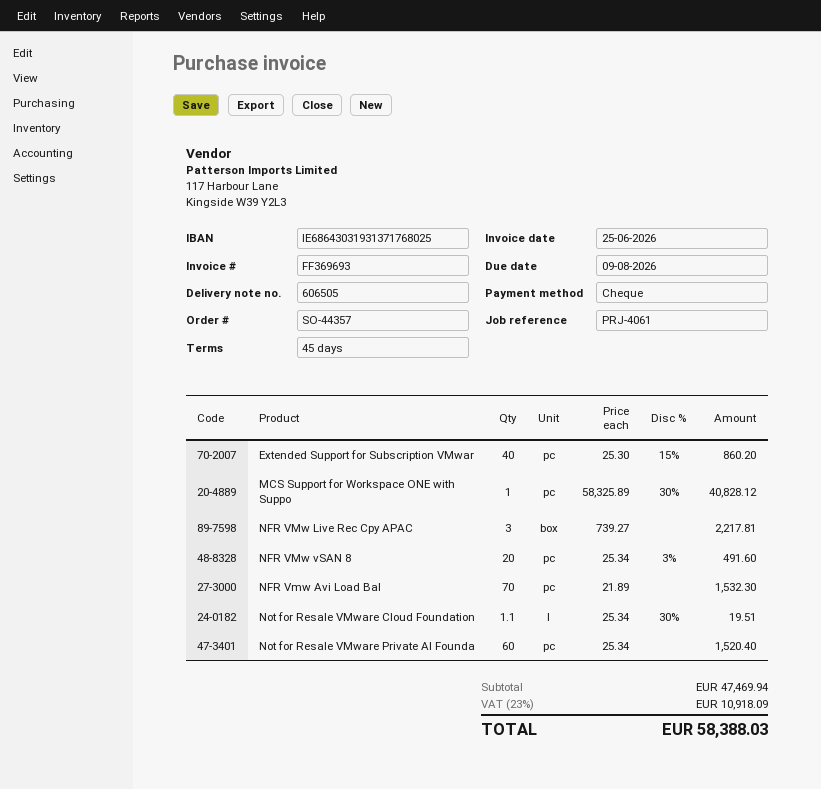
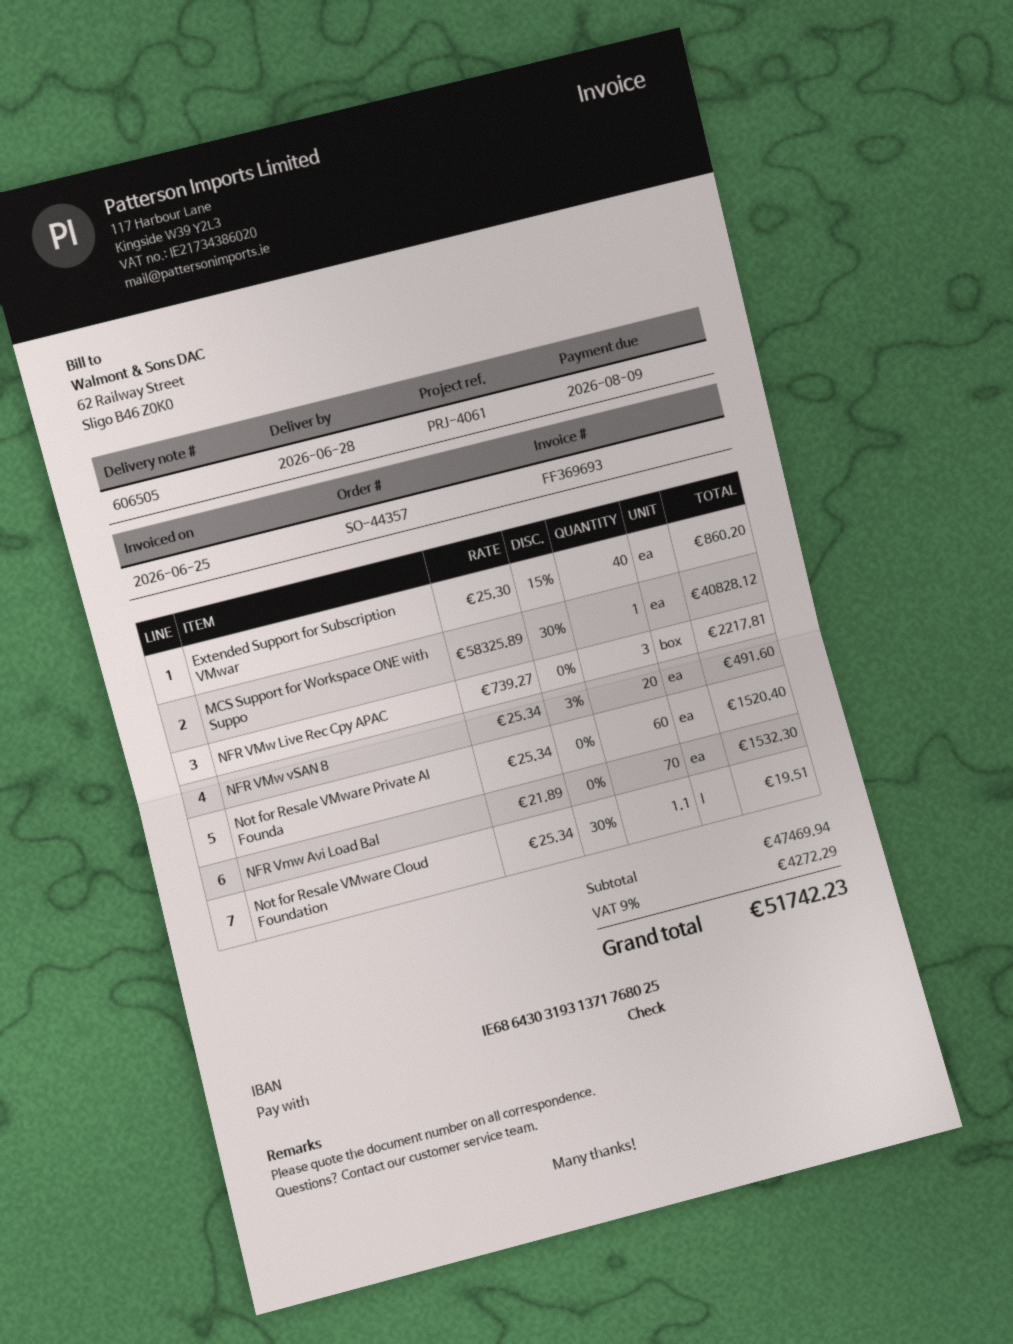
tax: 23% = 10918.09 -> 9% = 4272.29
total: 58388.03 -> 51742.23

